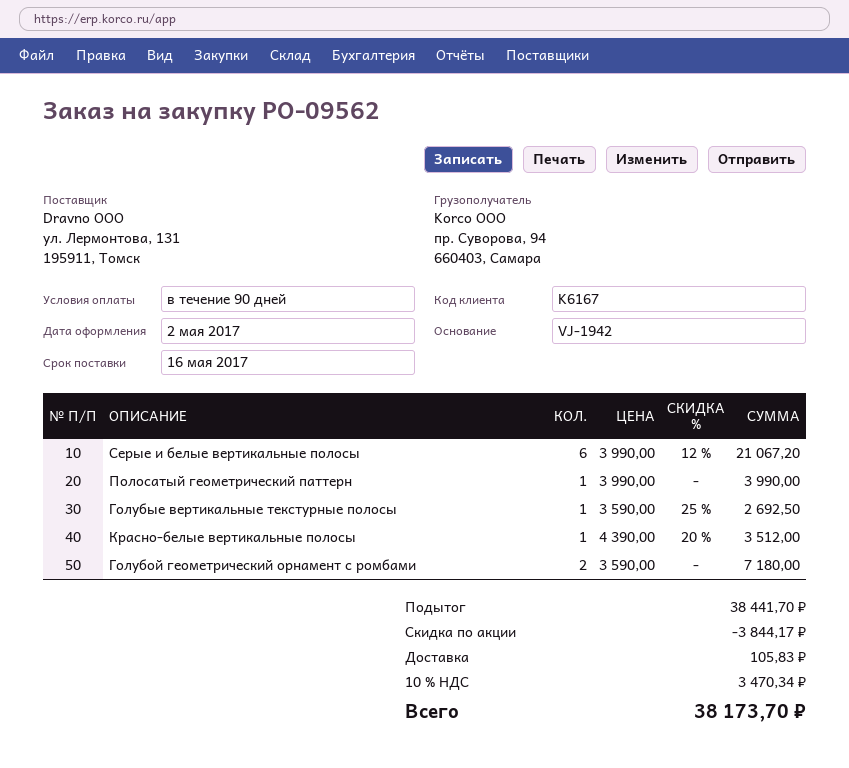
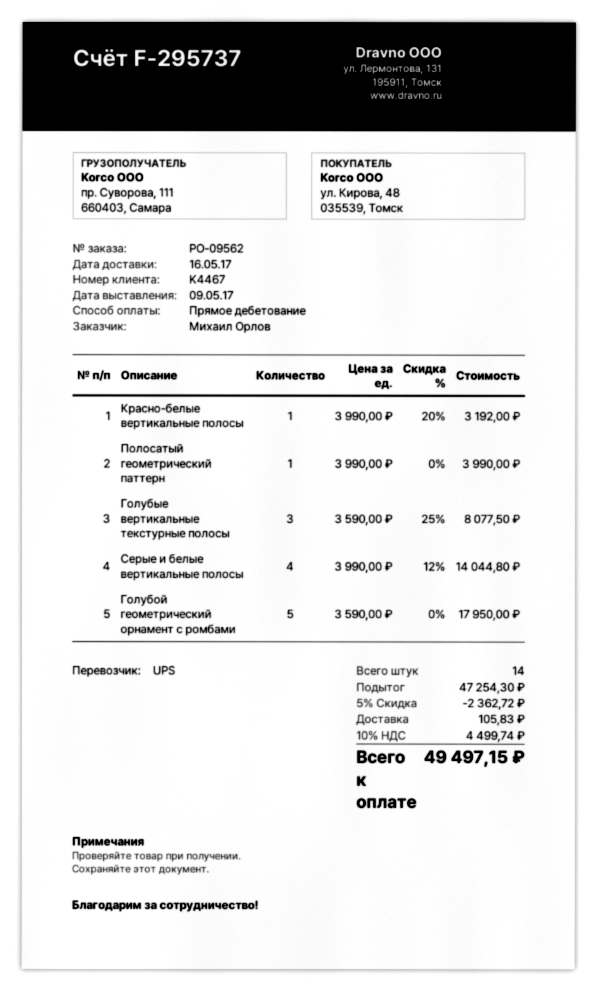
customer number: K6167 -> K4467
ship to: пр. Суворова, 94, 660403, Самара -> пр. Суворова, 111, 660403, Самара
Серые и белые вертикальные полосы: 6 x 3990.00 - 12% = 21067.20 -> 4 x 3990.00 - 12% = 14044.80
Голубые вертикальные текстурные полосы: 1 x 3590.00 - 25% = 2692.50 -> 3 x 3590.00 - 25% = 8077.50
Красно-белые вертикальные полосы: 1 x 4390.00 - 20% = 3512.00 -> 1 x 3990.00 - 20% = 3192.00
Голубой геометрический орнамент с ромбами: 2 x 3590.00 = 7180.00 -> 5 x 3590.00 = 17950.00
subtotal: 38441.70 -> 47254.30
discount: 3844.17 -> 2362.72
tax: 10% = 3470.34 -> 10% = 4499.74
total: 38173.70 -> 49497.15

